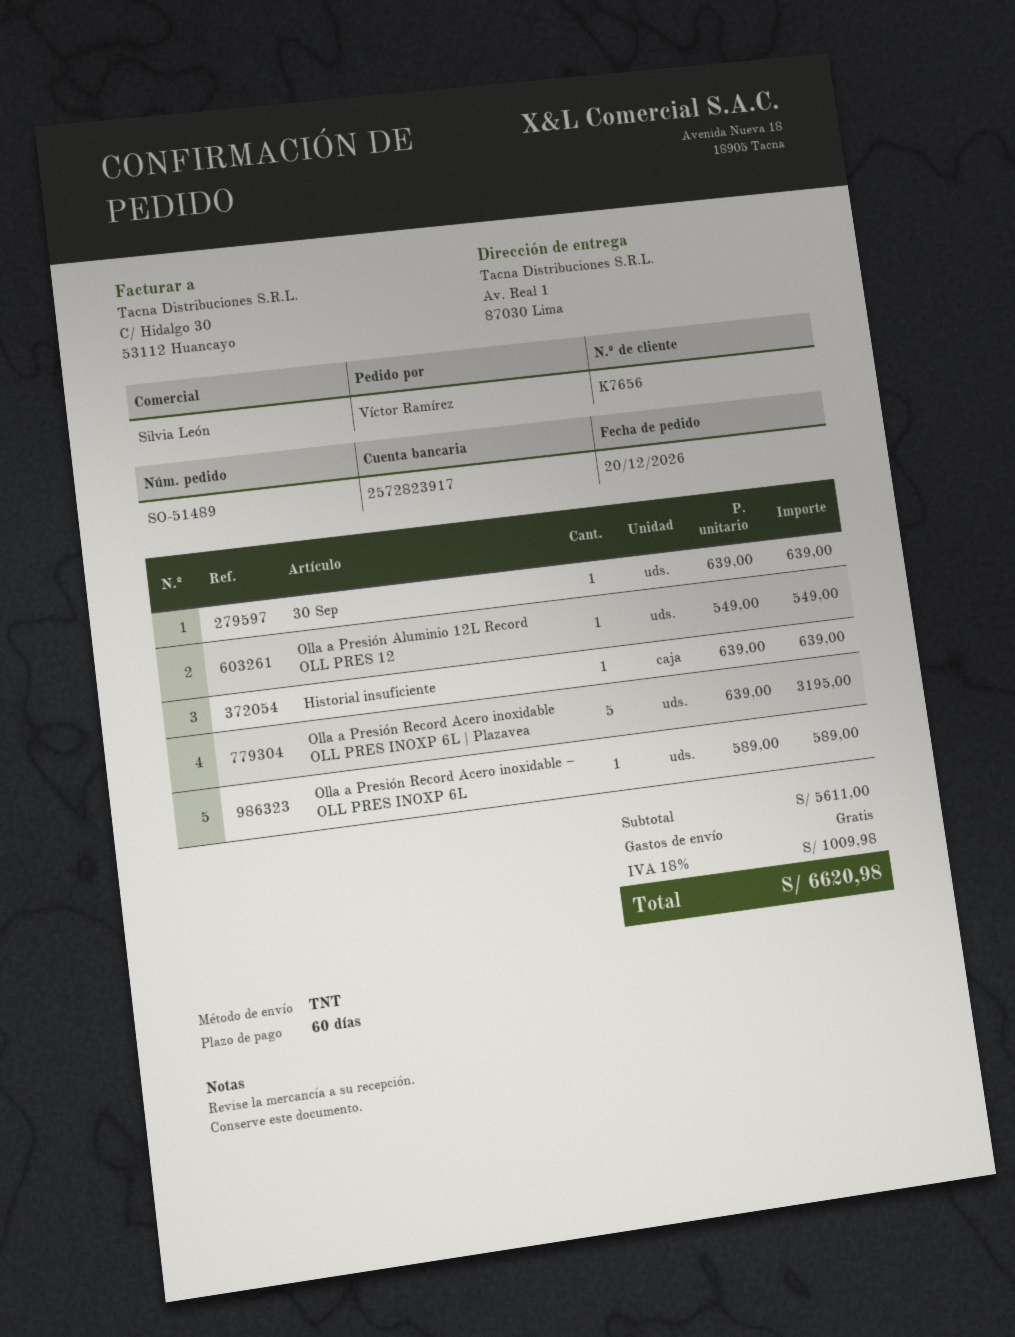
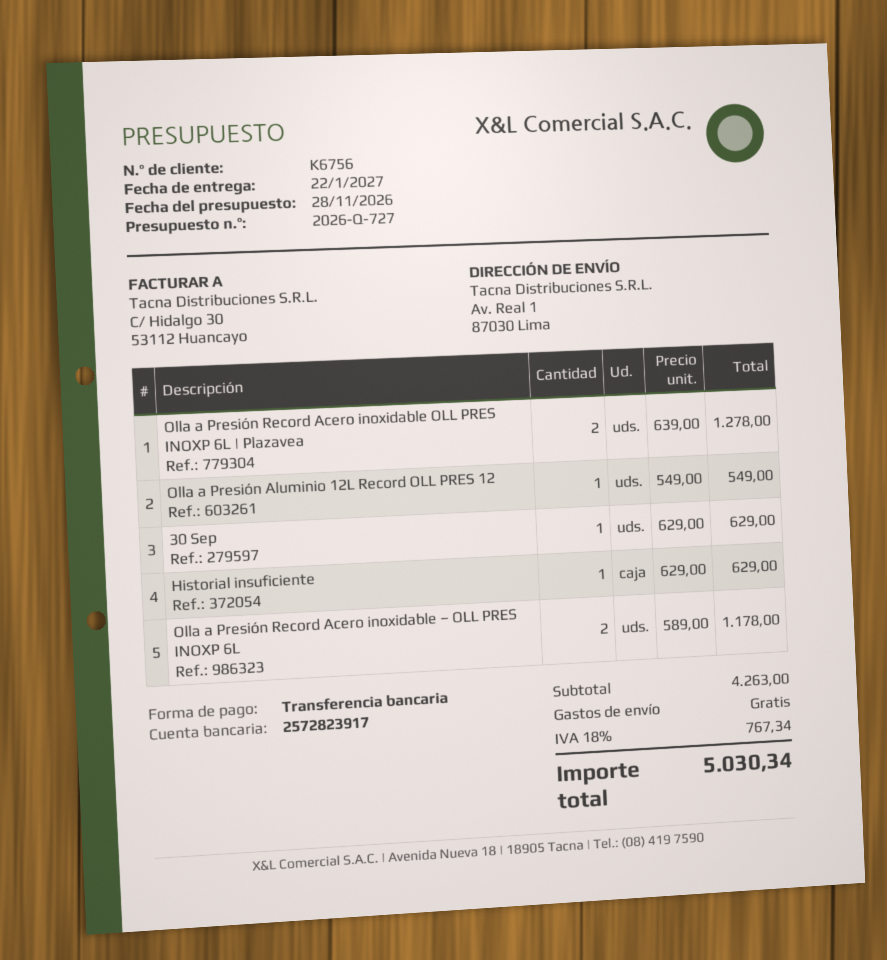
customer number: K7656 -> K6756
30 Sep: 1 x 639.00 = 639.00 -> 1 x 629.00 = 629.00
Historial insuficiente: 1 x 639.00 = 639.00 -> 1 x 629.00 = 629.00
Olla a Presión Record Acero inoxidable OLL PRES INOXP 6L | Plazavea: 5 x 639.00 = 3195.00 -> 2 x 639.00 = 1278.00
Olla a Presión Record Acero inoxidable – OLL PRES INOXP 6L: 1 x 589.00 = 589.00 -> 2 x 589.00 = 1178.00
subtotal: 5611.00 -> 4263.00
tax: 18% = 1009.98 -> 18% = 767.34
total: 6620.98 -> 5030.34

